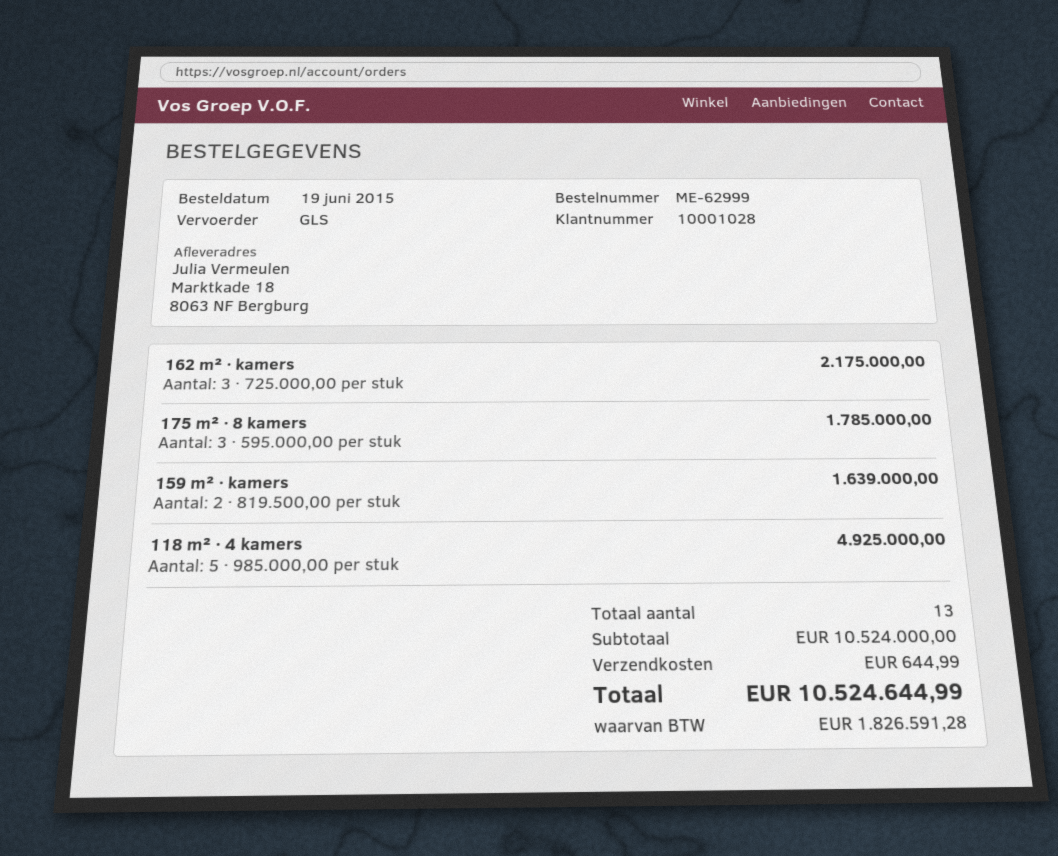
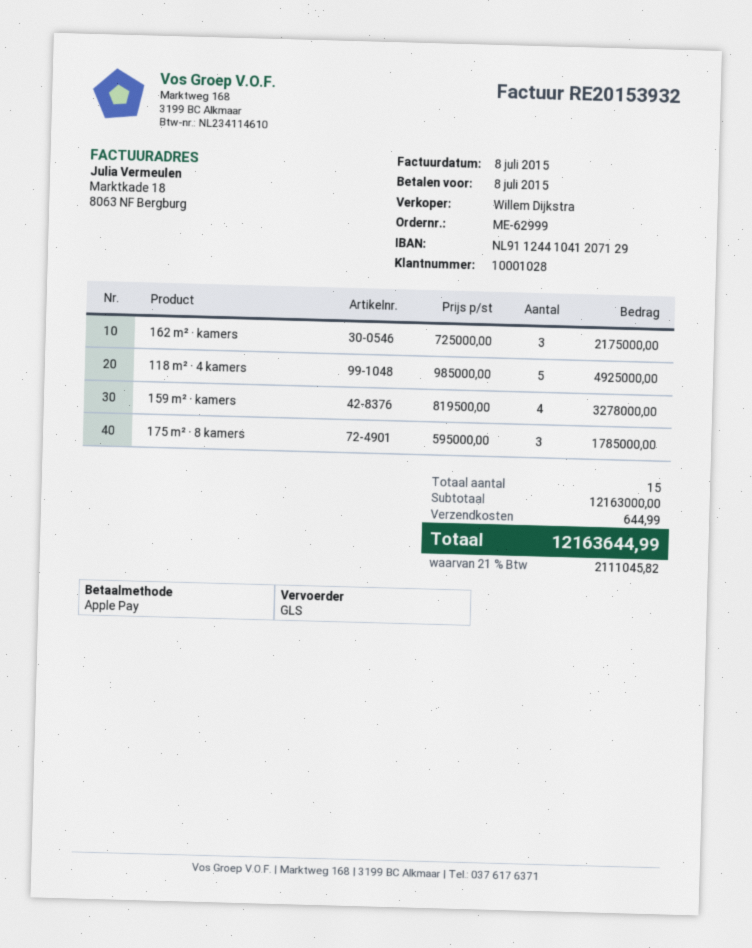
159 m² · kamers: 2 x 819500.00 = 1639000.00 -> 4 x 819500.00 = 3278000.00
total quantity: 13 -> 15
subtotal: 10524000.00 -> 12163000.00
tax: 1826591.28 -> 2111045.82
total: 10524644.99 -> 12163644.99

